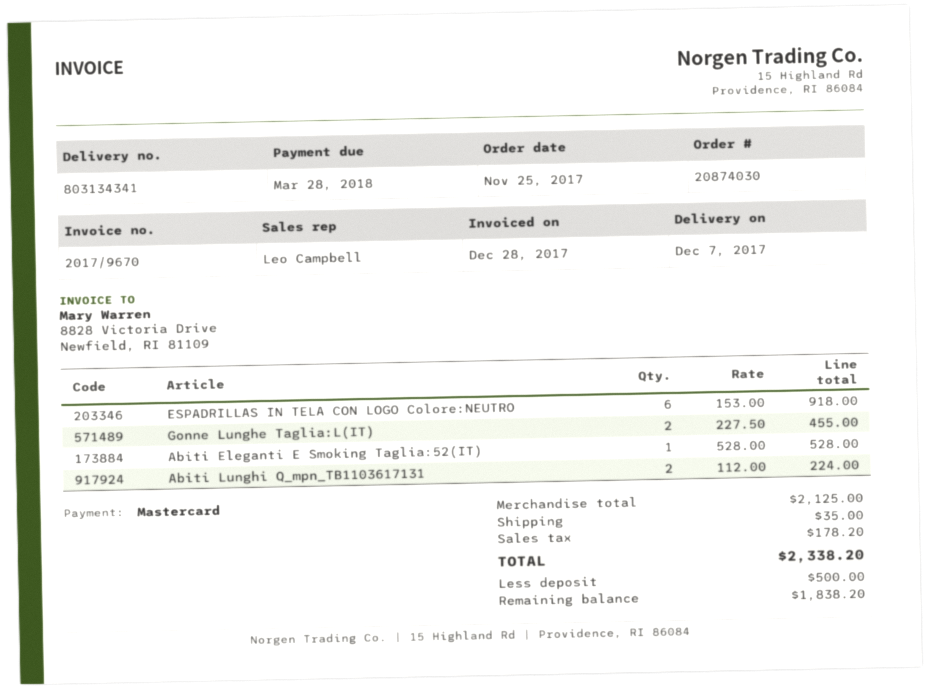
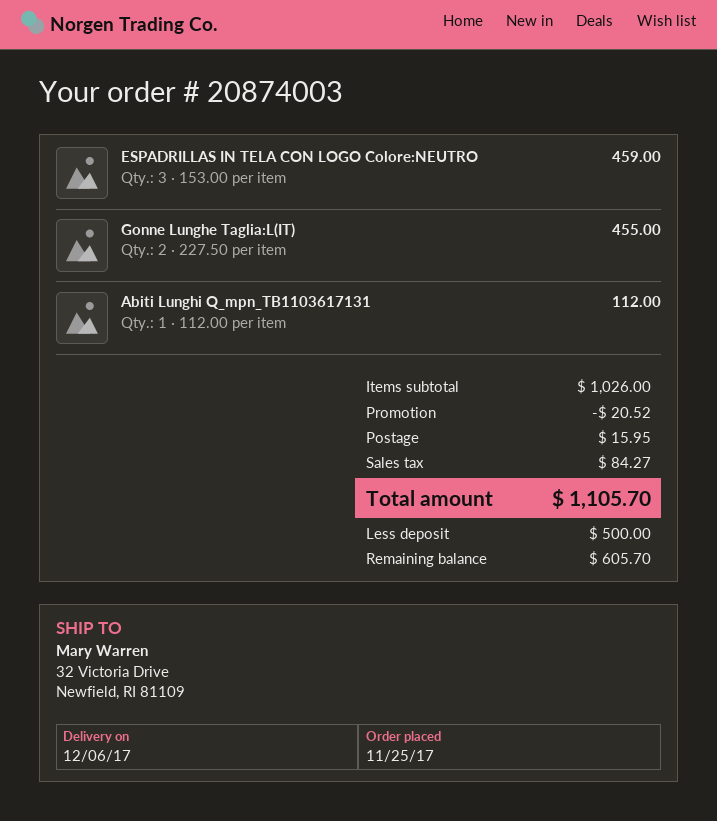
order number: 20874030 -> 20874003
delivery date: 2017-12-07 -> 2017-12-06
ESPADRILLAS IN TELA CON LOGO Colore:NEUTRO: 6 x 153.00 = 918.00 -> 3 x 153.00 = 459.00
Abiti Eleganti E Smoking Taglia:52(IT): 1 x 528.00 = 528.00 -> none
Abiti Lunghi Q_mpn_TB1103617131: 2 x 112.00 = 224.00 -> 1 x 112.00 = 112.00
subtotal: 2125.00 -> 1026.00
discount: none -> 20.52
shipping: 35.00 -> 15.95
tax: 178.20 -> 84.27
total: 2338.20 -> 1105.70
balance: 1838.20 -> 605.70

